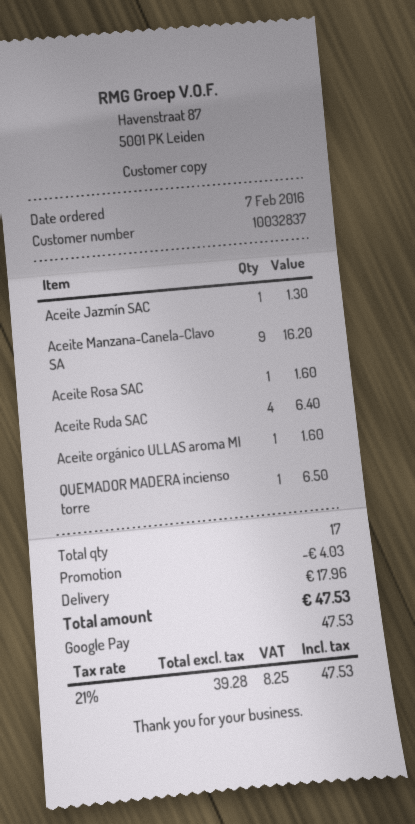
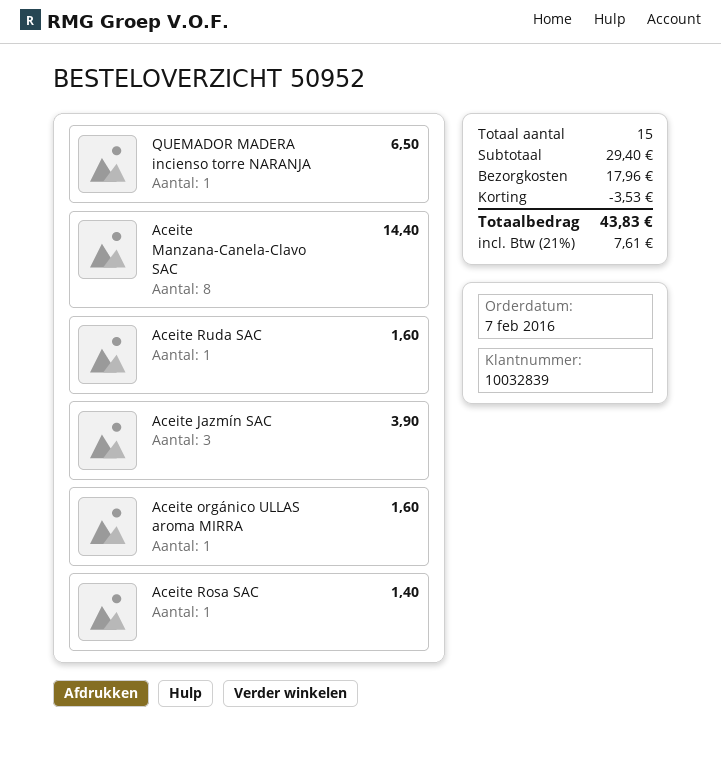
customer number: 10032837 -> 10032839
Aceite Jazmín SAC: 1 for 1.30 -> 3 for 3.90
Aceite Manzana-Canela-Clavo SA: 9 for 16.20 -> 8 for 14.40
Aceite Rosa SAC: 1 for 1.60 -> 1 for 1.40
Aceite Ruda SAC: 4 for 6.40 -> 1 for 1.60
total quantity: 17 -> 15
discount: 4.03 -> 3.53
tax: 21% = 8.25 -> 21% = 7.61
total: 47.53 -> 43.83

